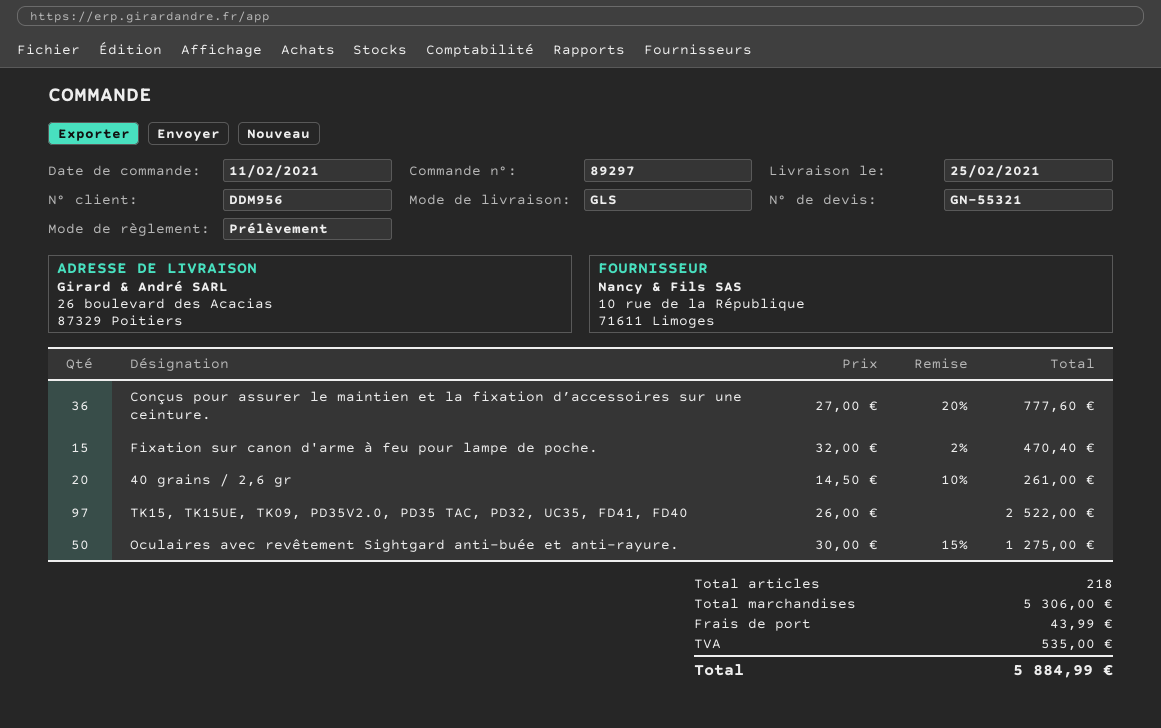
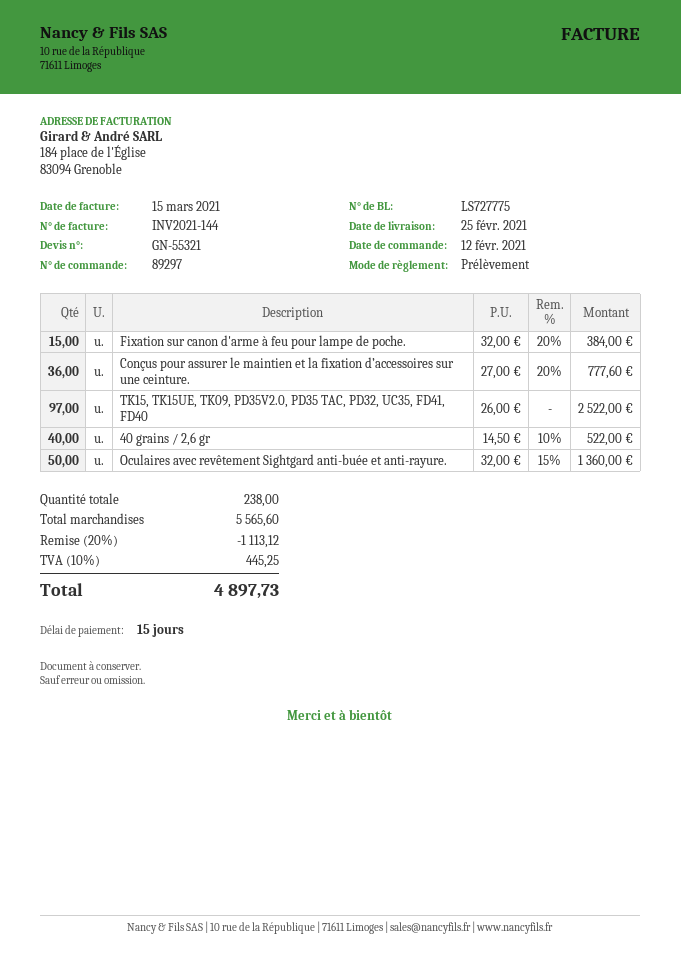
order date: 2021-02-11 -> 2021-02-12
Fixation sur canon d'arme à feu pour lampe de poche.: 15 x 32.00 - 2% = 470.40 -> 15 x 32.00 - 20% = 384.00
40 grains / 2,6 gr: 20 x 14.50 - 10% = 261.00 -> 40 x 14.50 - 10% = 522.00
Oculaires avec revêtement Sightgard anti-buée et anti-rayure.: 50 x 30.00 - 15% = 1275.00 -> 50 x 32.00 - 15% = 1360.00
total quantity: 218 -> 238
subtotal: 5306.00 -> 5565.60
discount: none -> 20% = 1113.12
shipping: 43.99 -> none
tax: 535.00 -> 445.25
total: 5884.99 -> 4897.73

